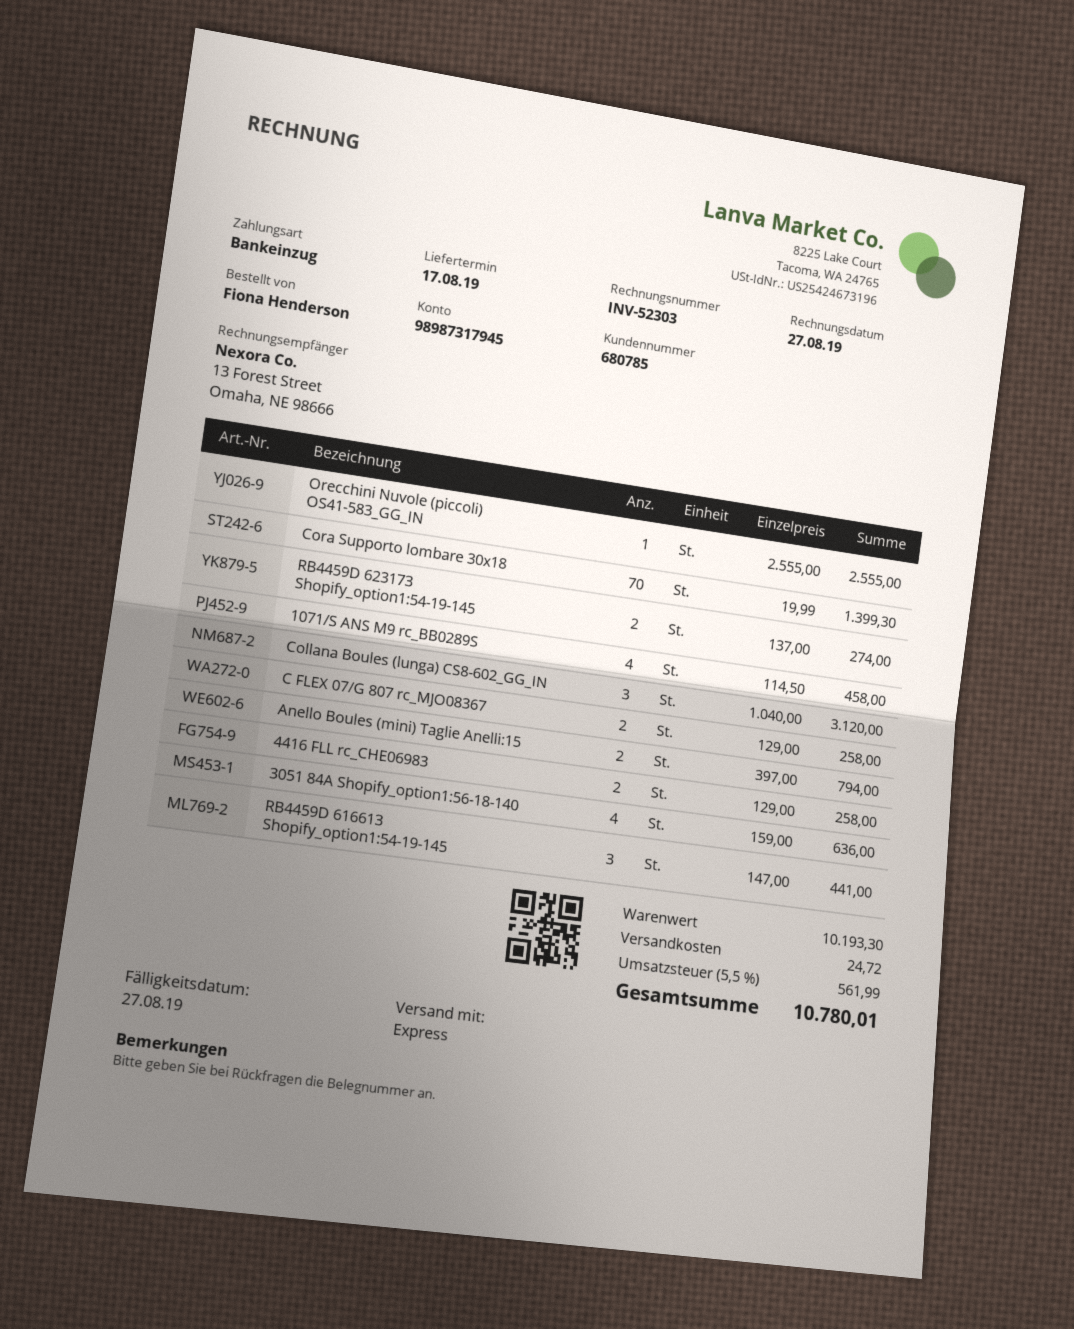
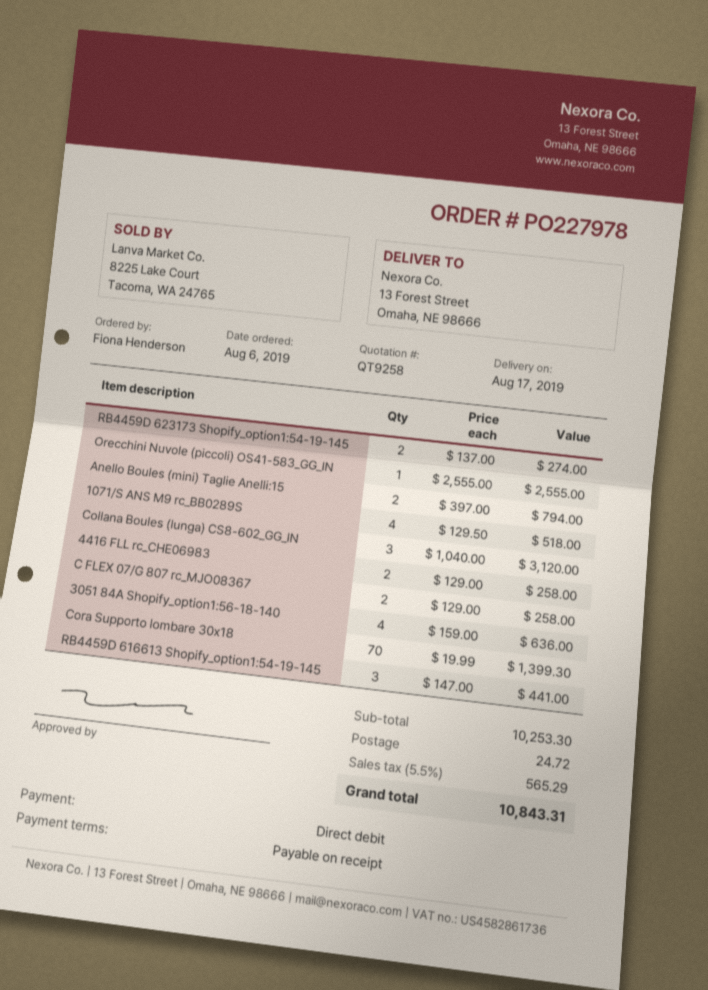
1071/S ANS M9 rc_BB0289S: 4 x 114.50 = 458.00 -> 4 x 129.50 = 518.00
subtotal: 10193.30 -> 10253.30
tax: 5.5% = 561.99 -> 5.5% = 565.29
total: 10780.01 -> 10843.31

